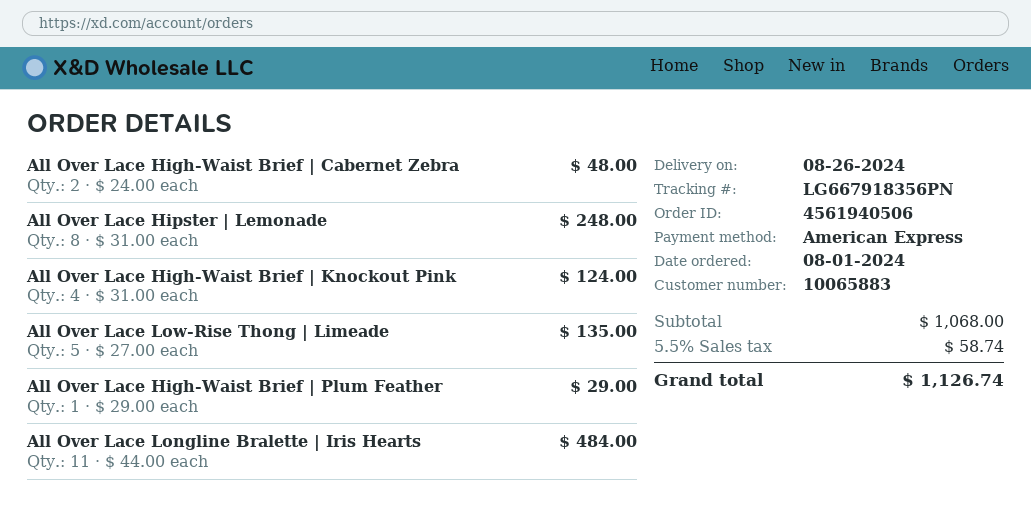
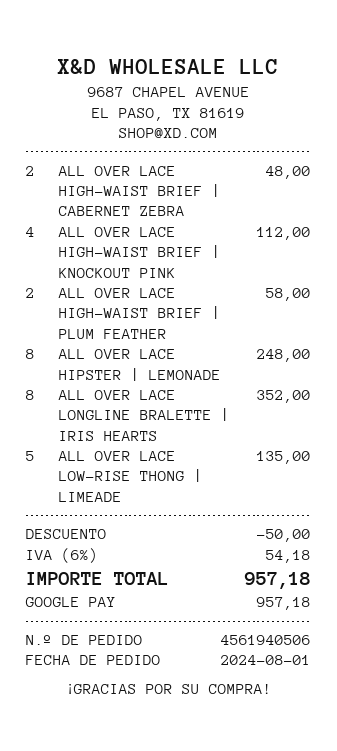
payment method: American Express -> Google Pay
All Over Lace High-Waist Brief | Knockout Pink: 4 for 124.00 -> 4 for 112.00
All Over Lace High-Waist Brief | Plum Feather: 1 for 29.00 -> 2 for 58.00
All Over Lace Longline Bralette | Iris Hearts: 11 for 484.00 -> 8 for 352.00
discount: none -> 50.00
tax: 5.5% = 58.74 -> 6% = 54.18
total: 1126.74 -> 957.18

